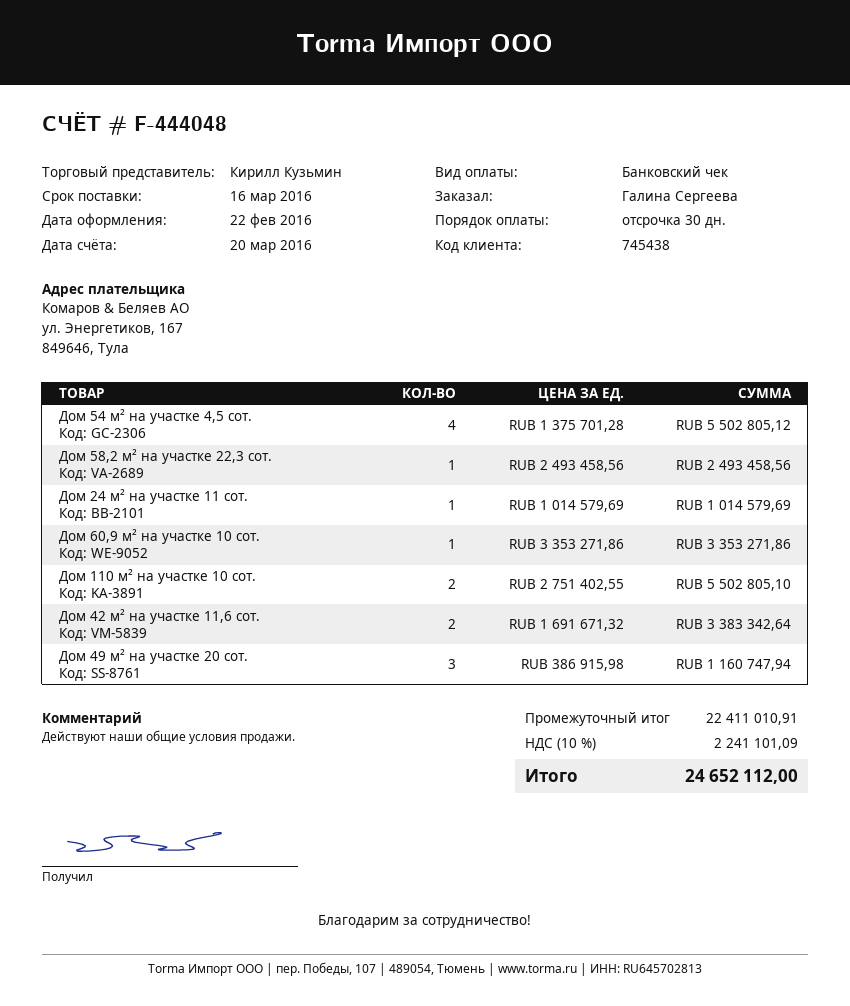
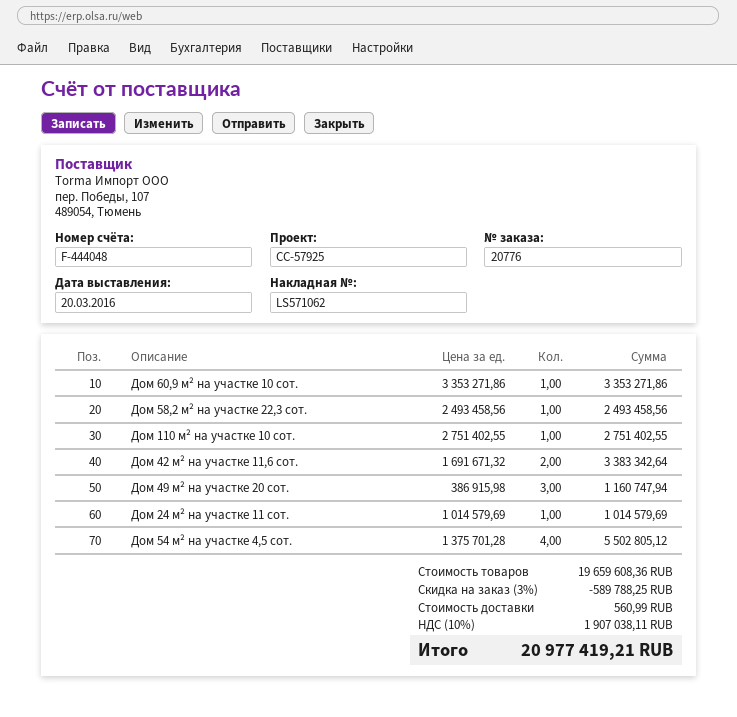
Дом 110 м² на участке 10 сот.: 2 x 2751402.55 = 5502805.10 -> 1 x 2751402.55 = 2751402.55
subtotal: 22411010.91 -> 19659608.36
discount: none -> 3% = 589788.25
shipping: none -> 560.99
tax: 10% = 2241101.09 -> 10% = 1907038.11
total: 24652112.00 -> 20977419.21

